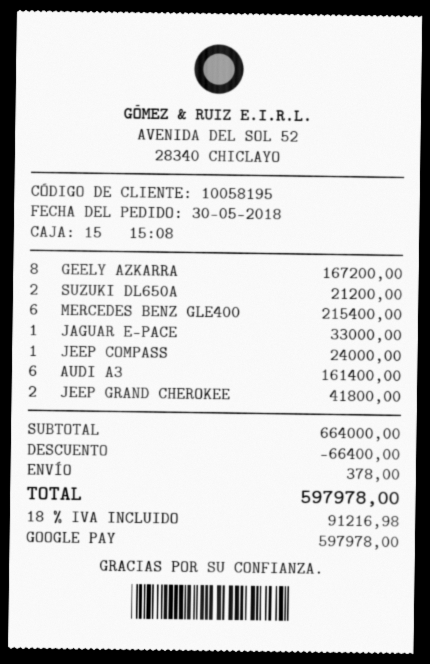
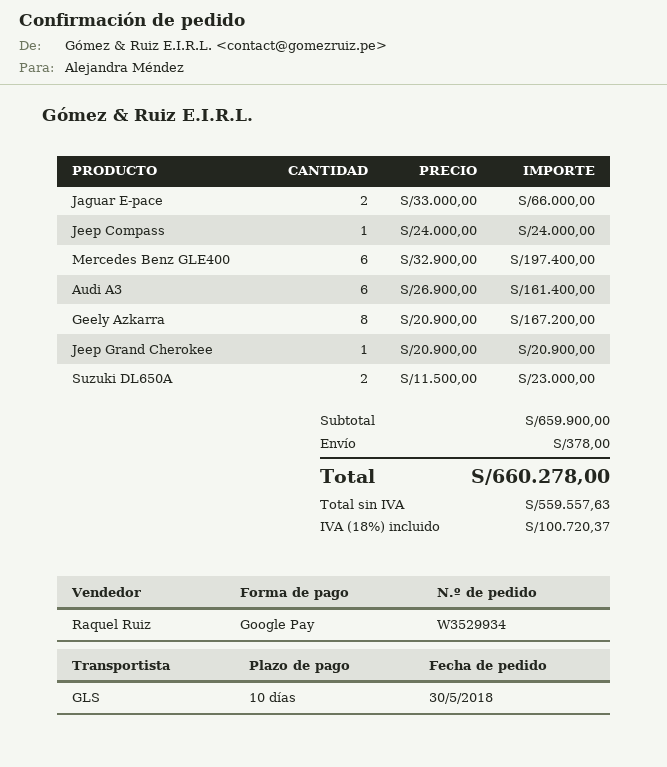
SUZUKI DL650A: 2 for 21200.00 -> 2 for 23000.00
MERCEDES BENZ GLE400: 6 for 215400.00 -> 6 for 197400.00
JAGUAR E-PACE: 1 for 33000.00 -> 2 for 66000.00
JEEP GRAND CHEROKEE: 2 for 41800.00 -> 1 for 20900.00
subtotal: 664000.00 -> 659900.00
discount: 66400.00 -> none
tax: 18% = 91216.98 -> 18% = 100720.37
total: 597978.00 -> 660278.00

